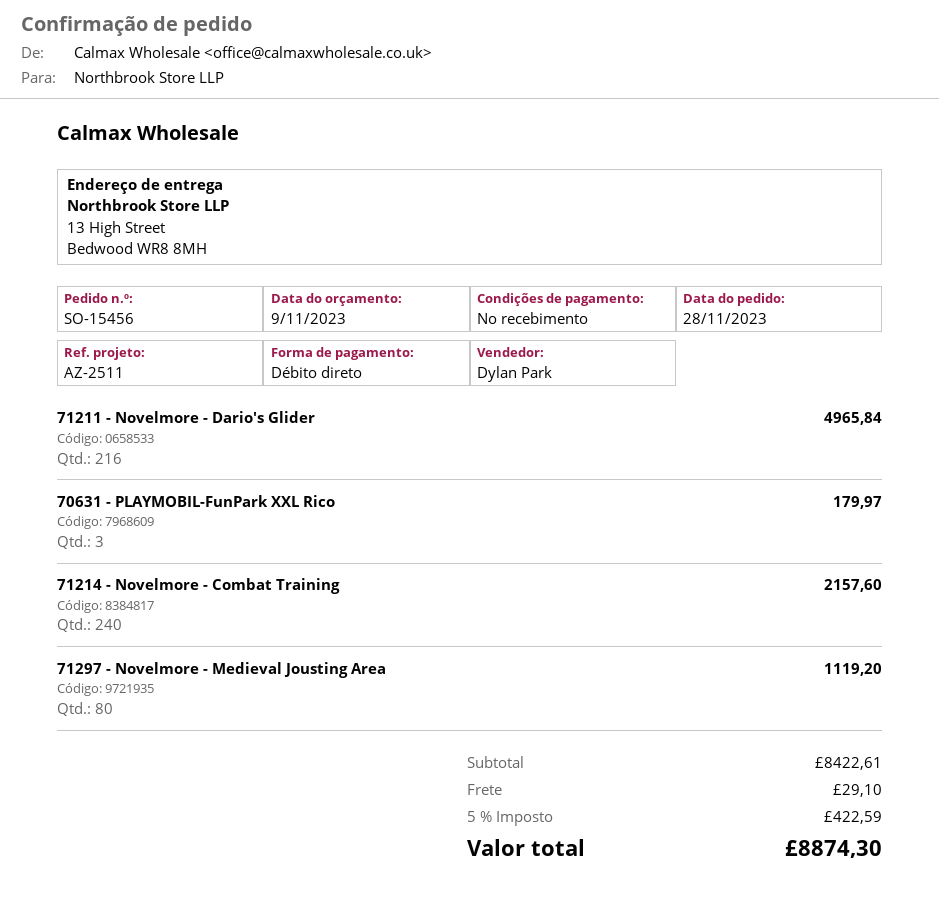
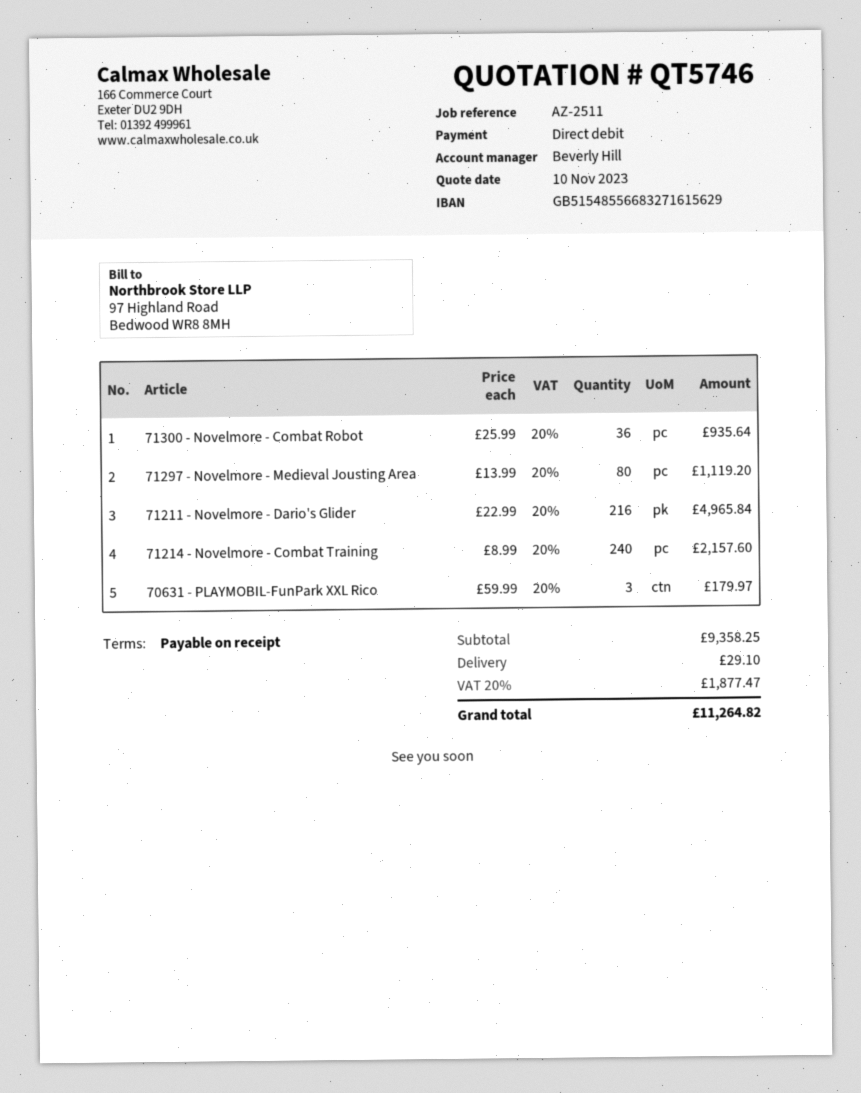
quote date: 2023-11-09 -> 2023-11-10
sales rep: Dylan Park -> Beverly Hill
71300 - Novelmore - Combat Robot: none -> 36 for 935.64
subtotal: 8422.61 -> 9358.25
tax: 5% = 422.59 -> 20% = 1877.47
total: 8874.30 -> 11264.82

